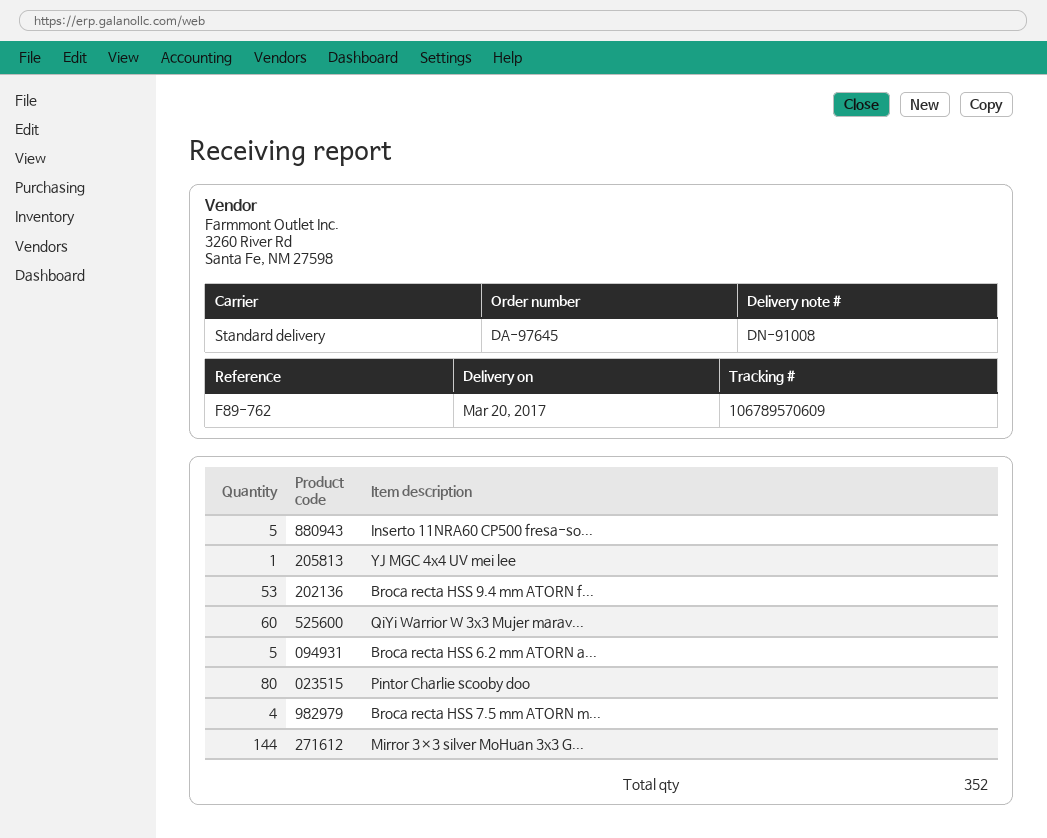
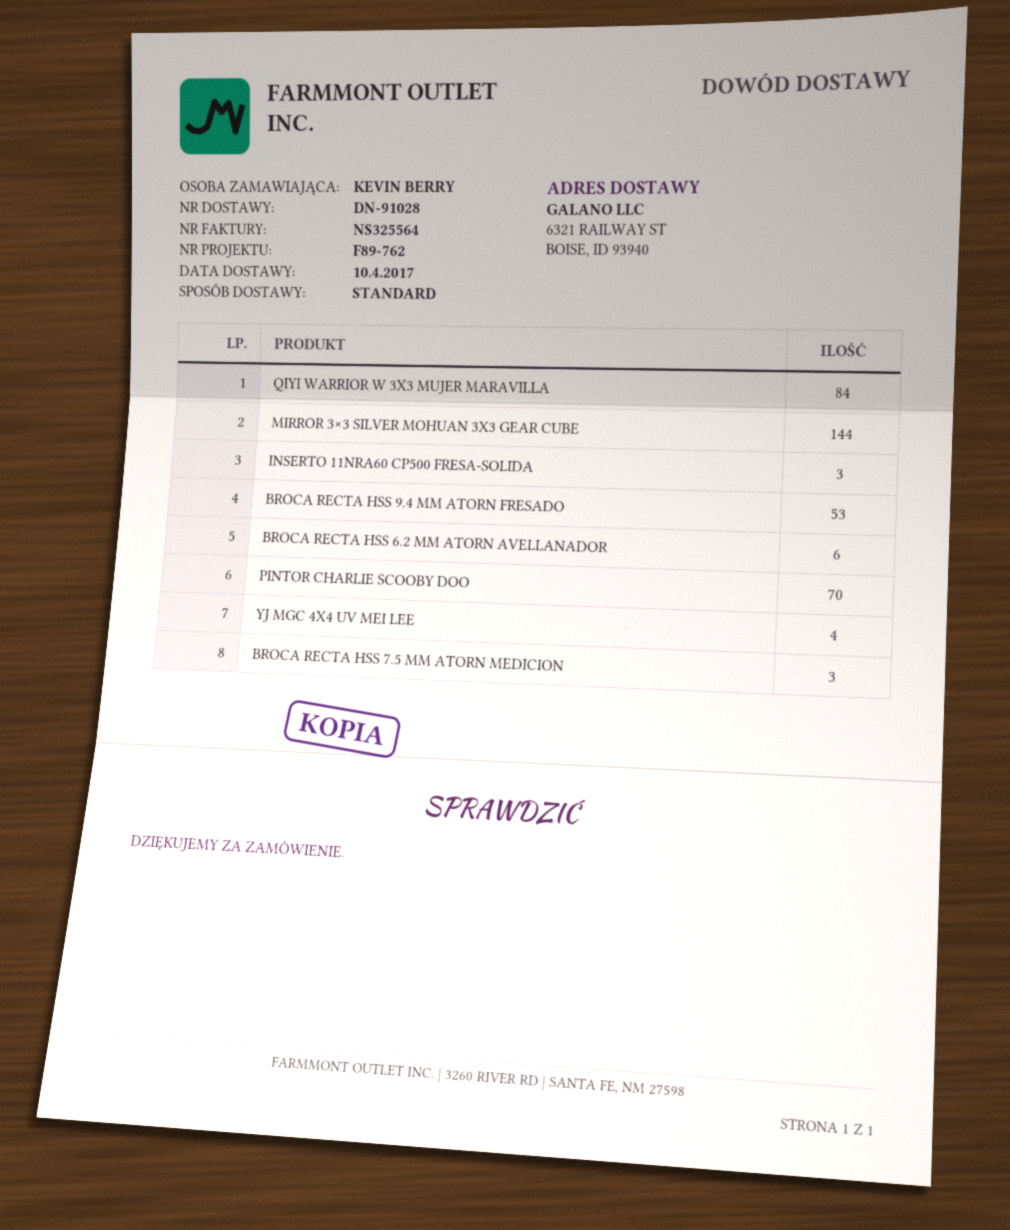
delivery note number: DN-91008 -> DN-91028
delivery date: 2017-03-20 -> 2017-04-10
Inserto 11NRA60 CP500 fresa-so...: 5 -> 3
YJ MGC 4x4 UV mei lee: 1 -> 4
QiYi Warrior W 3x3 Mujer marav...: 60 -> 84
Broca recta HSS 6.2 mm ATORN a...: 5 -> 6
Pintor Charlie scooby doo: 80 -> 70
Broca recta HSS 7.5 mm ATORN m...: 4 -> 3

